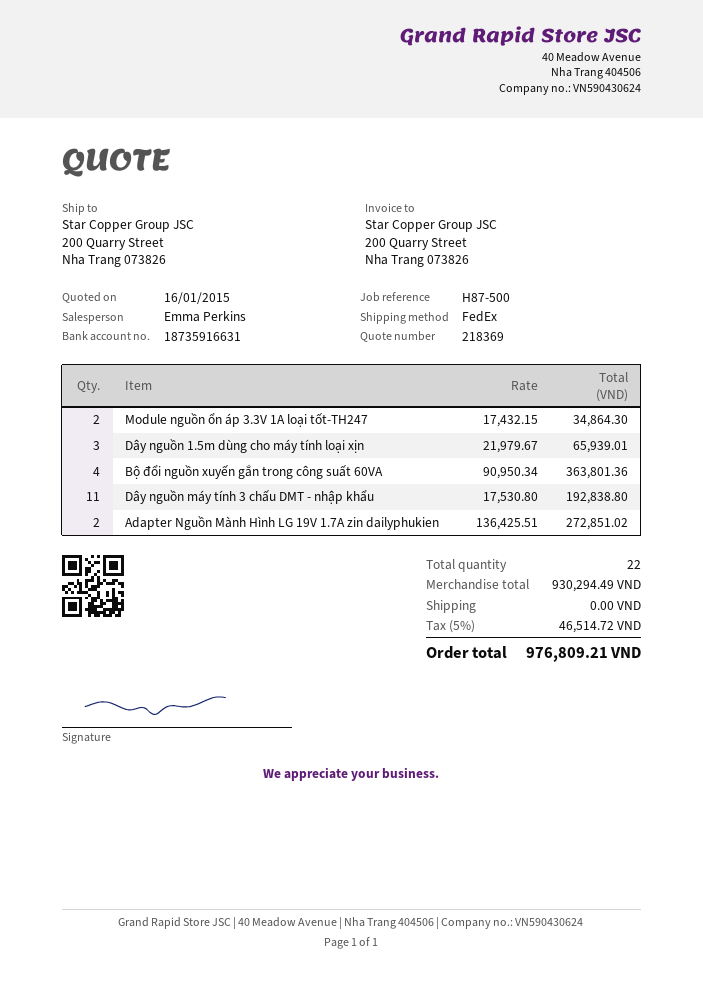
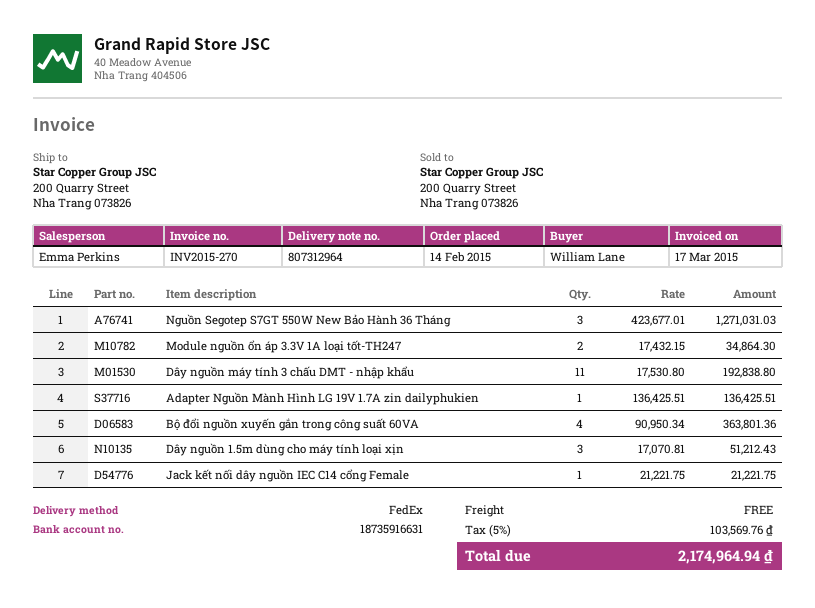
Dây nguồn 1.5m dùng cho máy tính loại xịn: 3 x 21979.67 = 65939.01 -> 3 x 17070.81 = 51212.43
Adapter Nguồn Mành Hình LG 19V 1.7A zin dailyphukien: 2 x 136425.51 = 272851.02 -> 1 x 136425.51 = 136425.51
Nguồn Segotep S7GT 550W New Bảo Hành 36 Tháng: none -> 3 x 423677.01 = 1271031.03
Jack kết nối dây nguồn IEC C14 cổng Female: none -> 1 x 21221.75 = 21221.75
tax: 5% = 46514.72 -> 5% = 103569.76
total: 976809.21 -> 2174964.94

